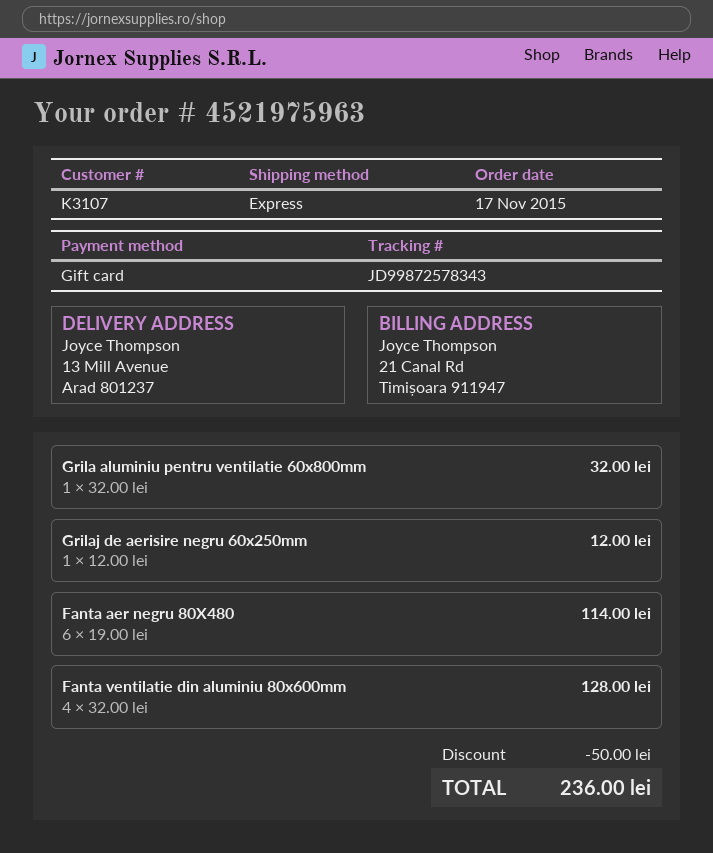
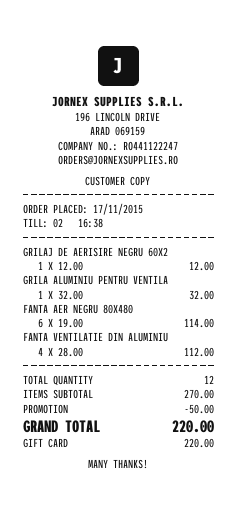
Fanta ventilatie din aluminiu 80x600mm: 4 x 32.00 = 128.00 -> 4 x 28.00 = 112.00
total: 236.00 -> 220.00

